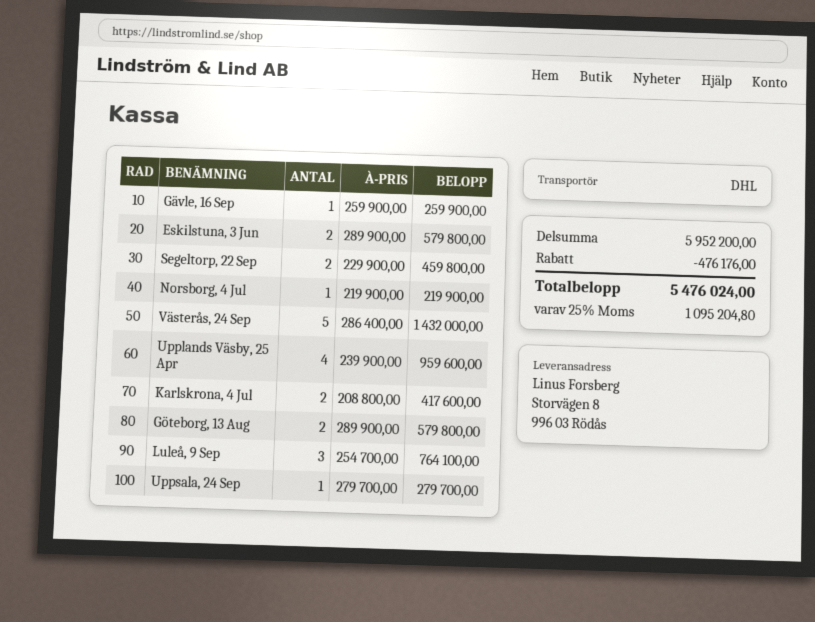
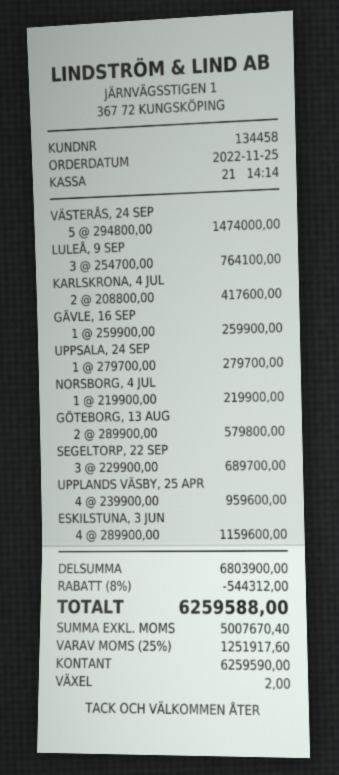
Eskilstuna, 3 Jun: 2 x 289900.00 = 579800.00 -> 4 x 289900.00 = 1159600.00
Segeltorp, 22 Sep: 2 x 229900.00 = 459800.00 -> 3 x 229900.00 = 689700.00
Västerås, 24 Sep: 5 x 286400.00 = 1432000.00 -> 5 x 294800.00 = 1474000.00
subtotal: 5952200.00 -> 6803900.00
discount: 476176.00 -> 544312.00
tax: 25% = 1095204.80 -> 25% = 1251917.60
total: 5476024.00 -> 6259588.00

